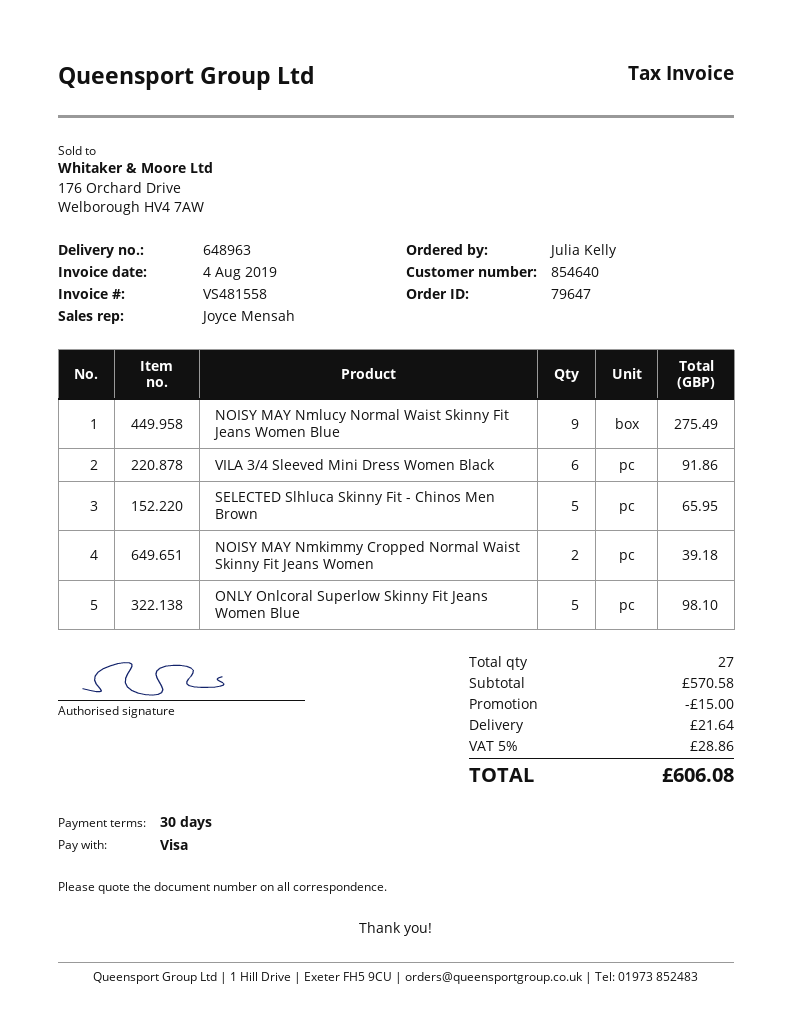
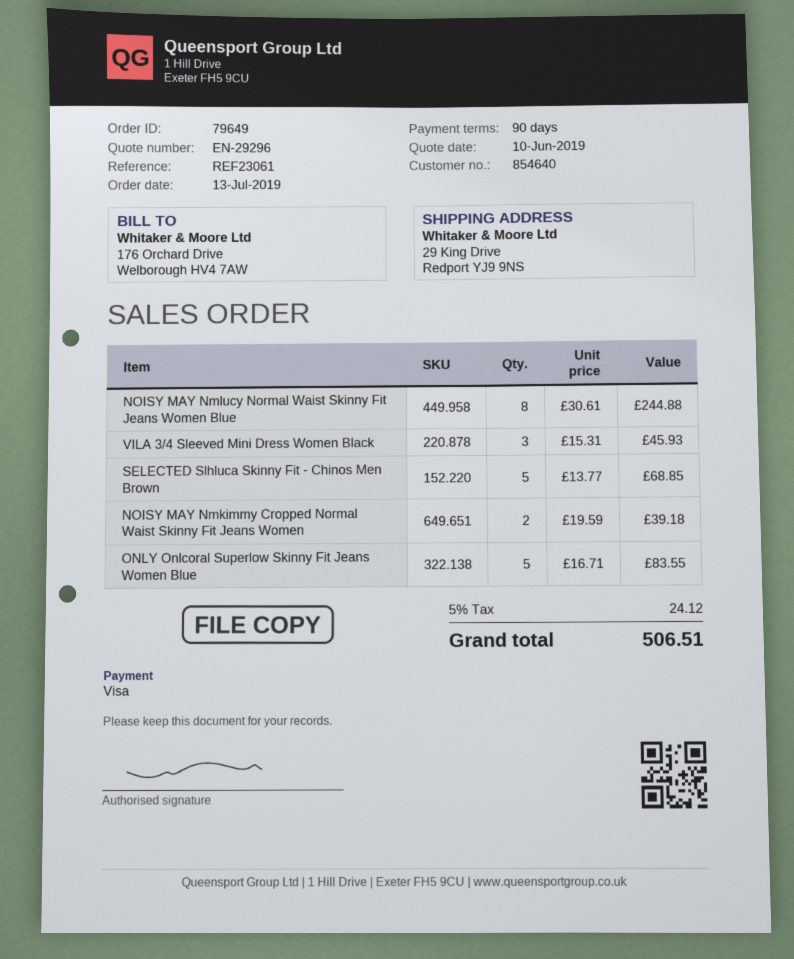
order number: 79647 -> 79649
payment terms: 30 days -> 90 days
NOISY MAY Nmlucy Normal Waist Skinny Fit Jeans Women Blue: 9 for 275.49 -> 8 for 244.88
VILA 3/4 Sleeved Mini Dress Women Black: 6 for 91.86 -> 3 for 45.93
SELECTED Slhluca Skinny Fit - Chinos Men Brown: 5 for 65.95 -> 5 for 68.85
ONLY Onlcoral Superlow Skinny Fit Jeans Women Blue: 5 for 98.10 -> 5 for 83.55
discount: 15.00 -> none
shipping: 21.64 -> none
tax: 5% = 28.86 -> 5% = 24.12
total: 606.08 -> 506.51

